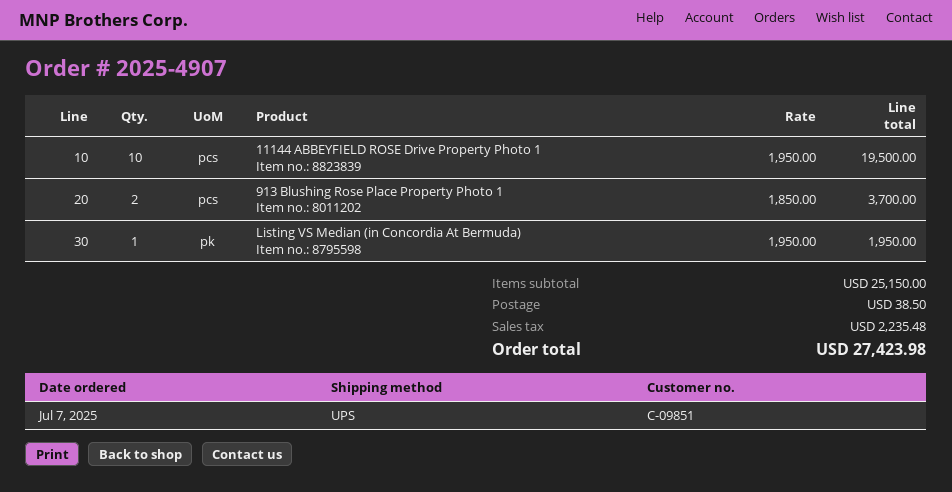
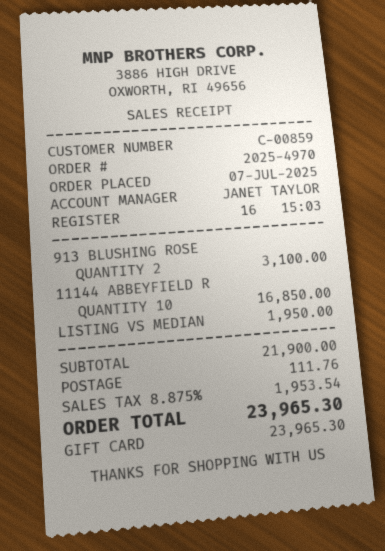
order number: 2025-4907 -> 2025-4970
customer number: C-09851 -> C-00859
11144 ABBEYFIELD ROSE Drive Property Photo 1: 10 for 19500.00 -> 10 for 16850.00
913 Blushing Rose Place Property Photo 1: 2 for 3700.00 -> 2 for 3100.00
subtotal: 25150.00 -> 21900.00
shipping: 38.50 -> 111.76
tax: 2235.48 -> 1953.54
total: 27423.98 -> 23965.30

